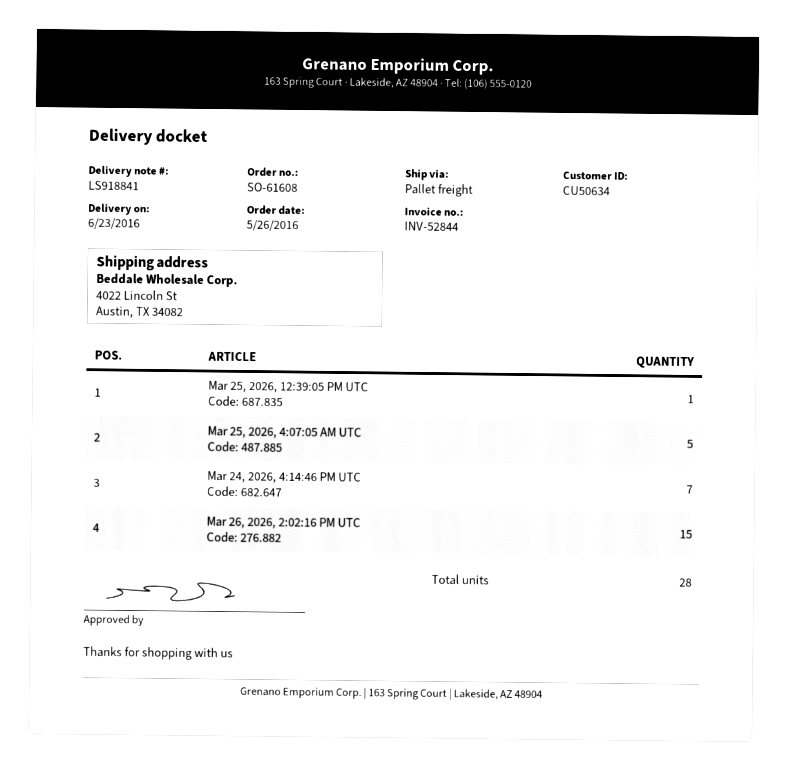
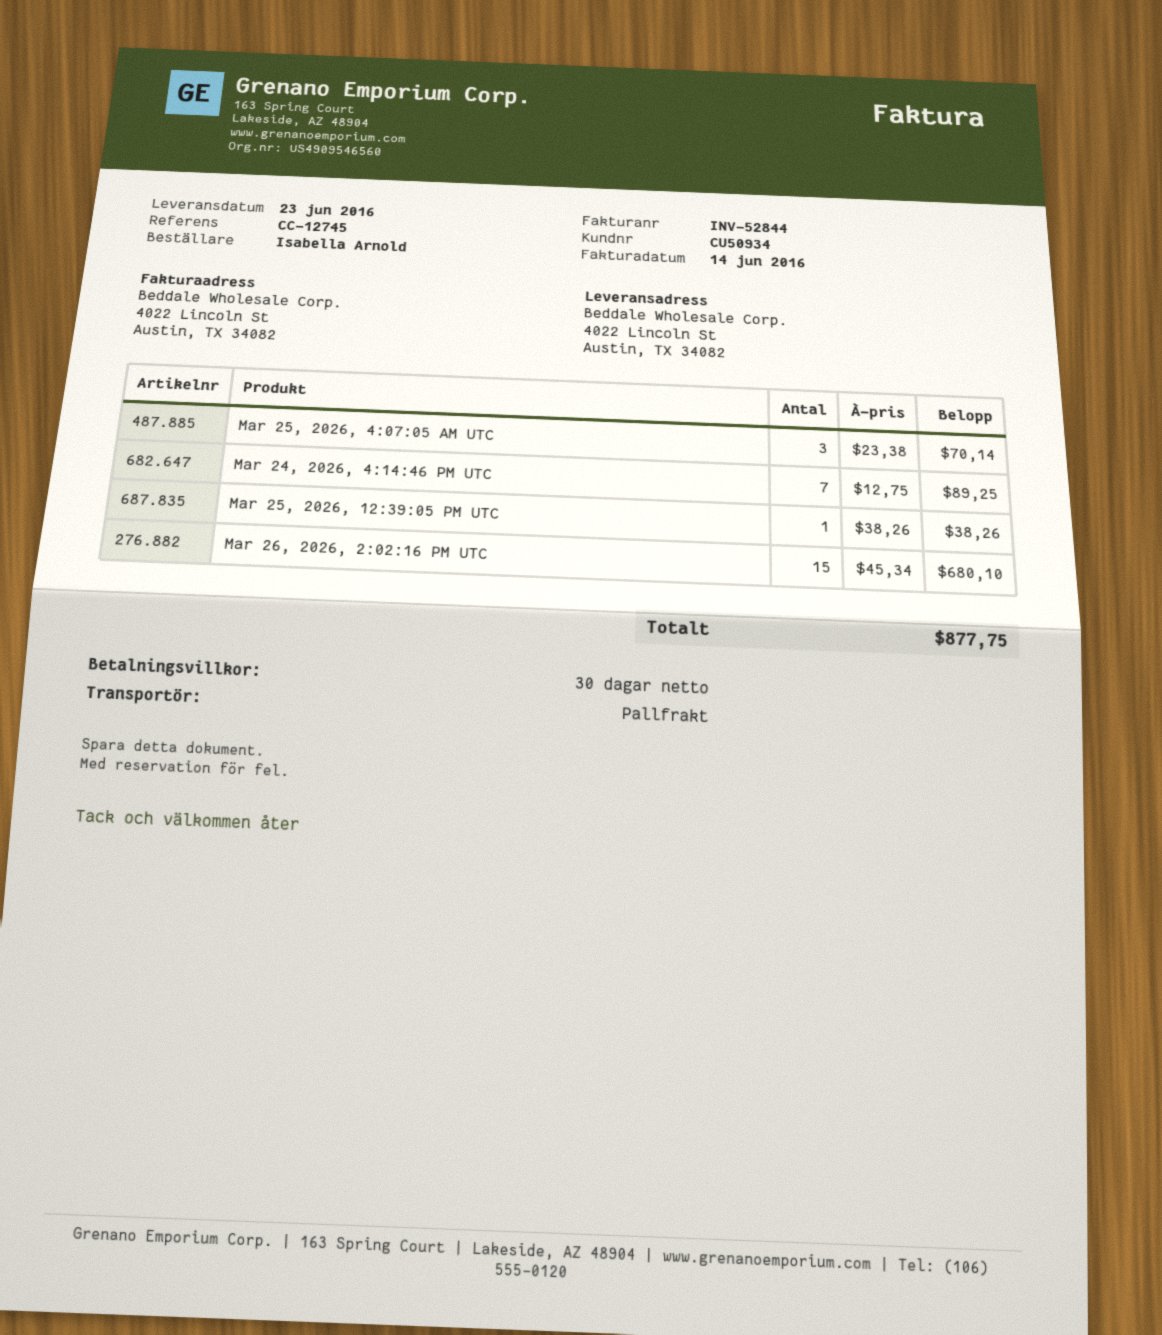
customer number: CU50634 -> CU50934
Mar 25, 2026, 4:07:05 AM UTC: 5 -> 3

